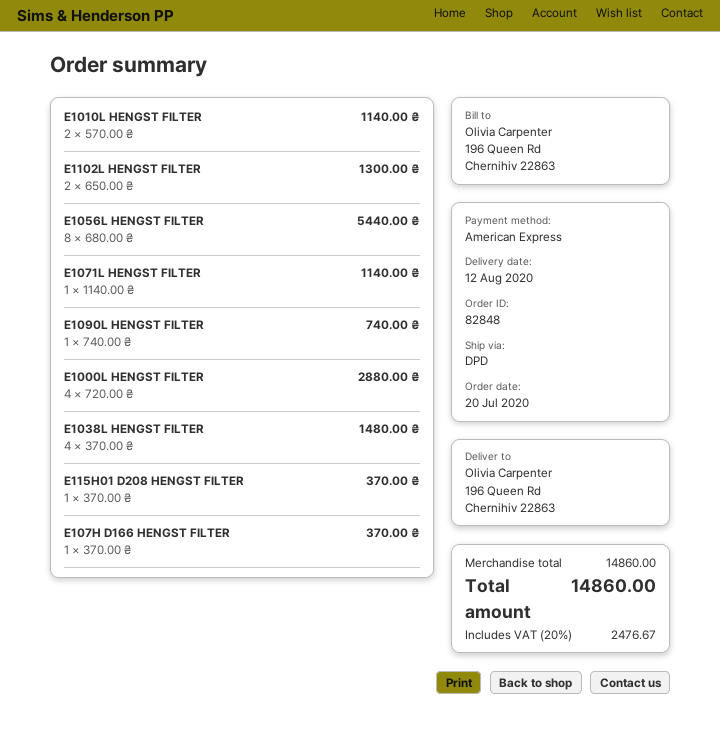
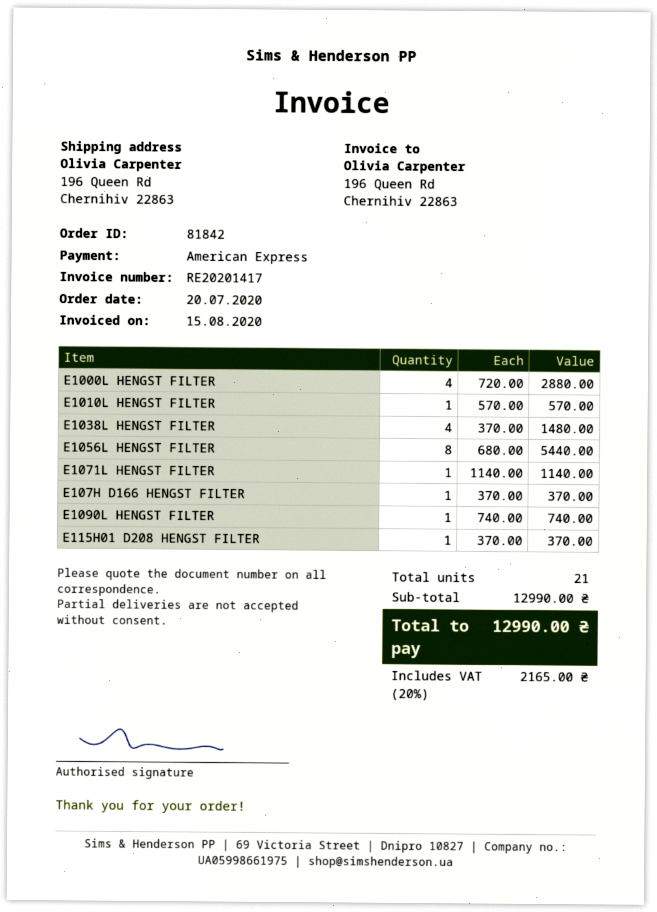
order number: 82848 -> 81842
E1010L HENGST FILTER: 2 x 570.00 = 1140.00 -> 1 x 570.00 = 570.00
E1102L HENGST FILTER: 2 x 650.00 = 1300.00 -> none
subtotal: 14860.00 -> 12990.00
tax: 20% = 2476.67 -> 20% = 2165.00
total: 14860.00 -> 12990.00

